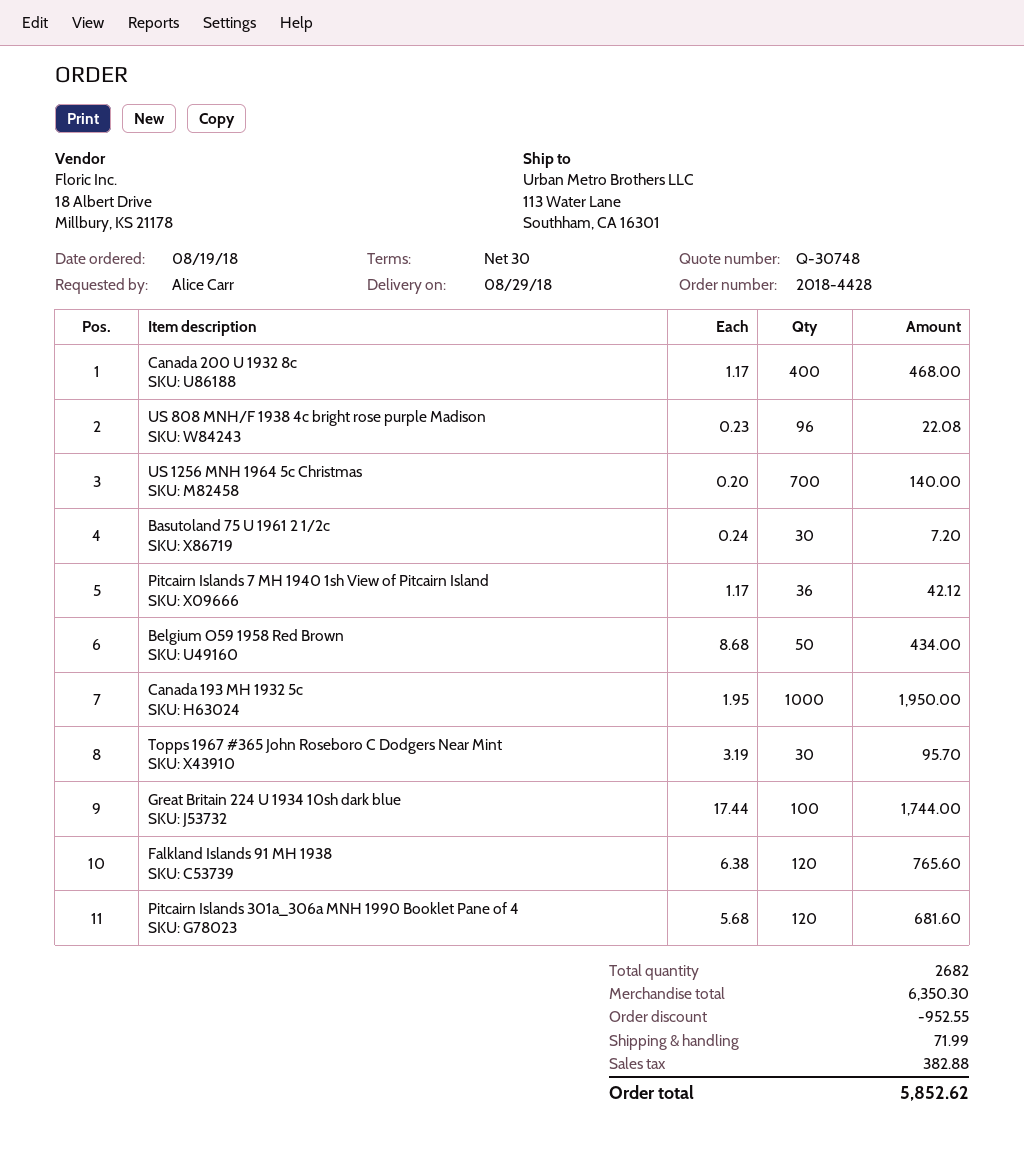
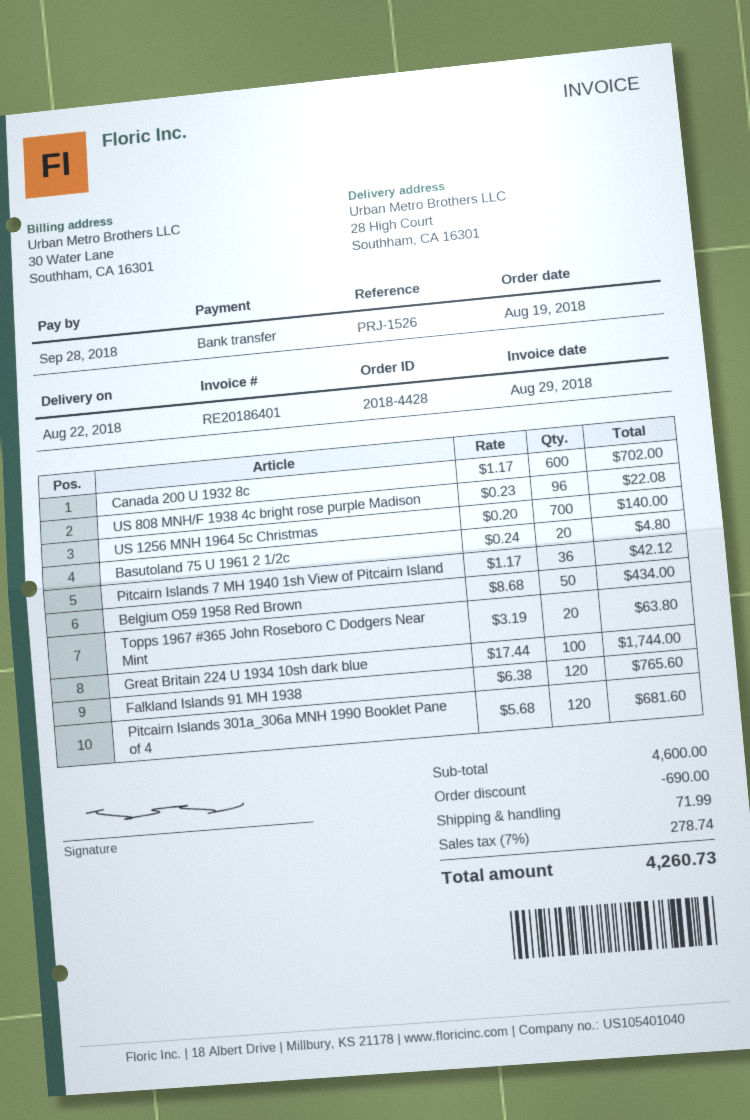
delivery date: 2018-08-29 -> 2018-08-22
ship to: 113 Water Lane, Southham, CA 16301 -> 28 High Court, Southham, CA 16301
Canada 200 U 1932 8c: 400 x 1.17 = 468.00 -> 600 x 1.17 = 702.00
Basutoland 75 U 1961 2 1/2c: 30 x 0.24 = 7.20 -> 20 x 0.24 = 4.80
Canada 193 MH 1932 5c: 1000 x 1.95 = 1950.00 -> none
Topps 1967 #365 John Roseboro C Dodgers Near Mint: 30 x 3.19 = 95.70 -> 20 x 3.19 = 63.80
subtotal: 6350.30 -> 4600.00
discount: 952.55 -> 690.00
tax: 382.88 -> 278.74
total: 5852.62 -> 4260.73

